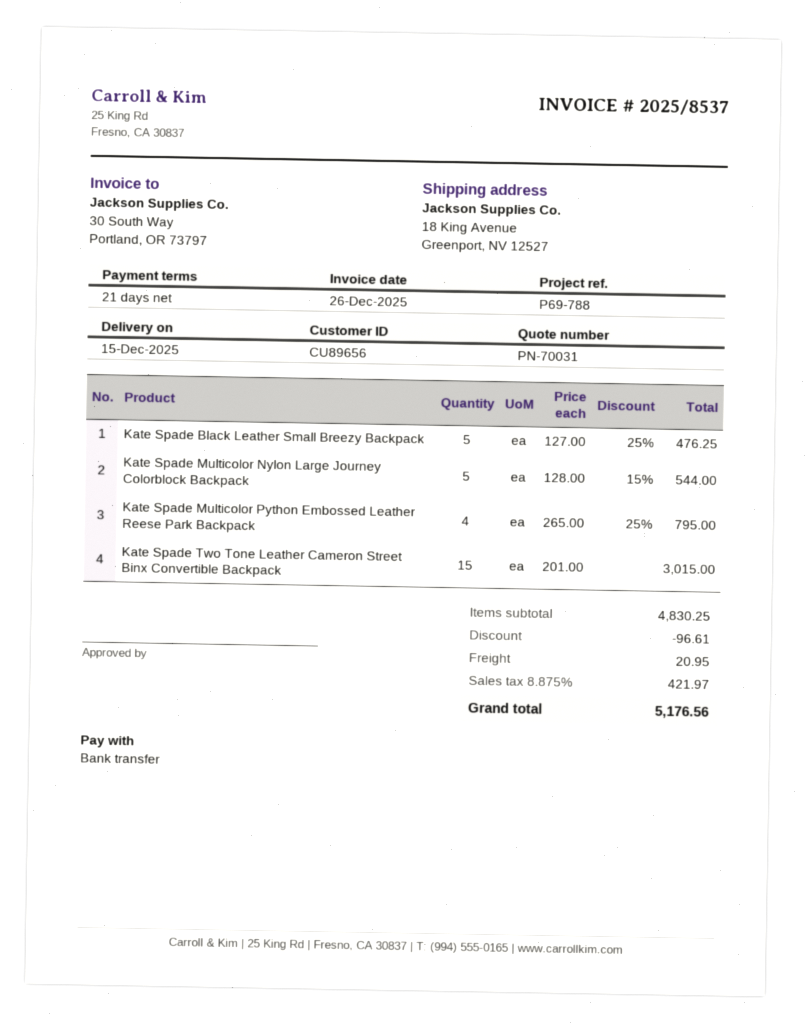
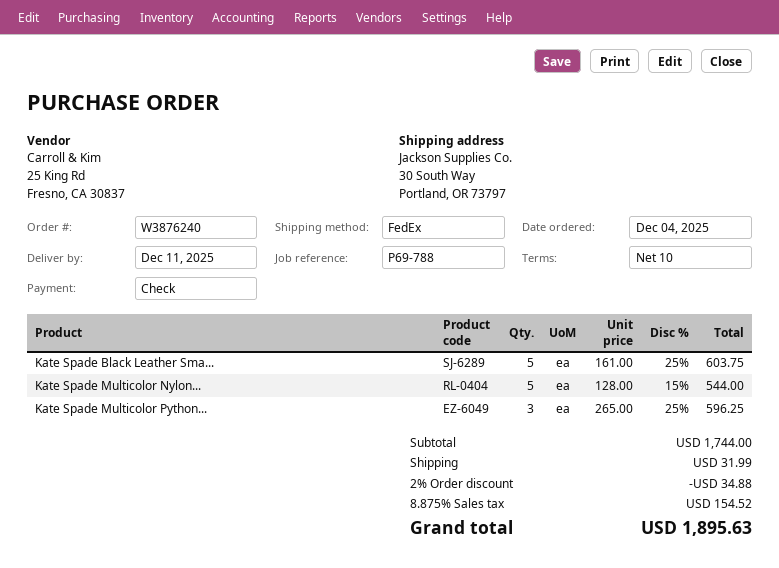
delivery date: 2025-12-15 -> 2025-12-11
payment terms: 21 days -> 10 days
payment method: bank transfer -> cheque
ship to: 18 King Avenue, Greenport, NV 12527 -> 30 South Way, Portland, OR 73797
Kate Spade Black Leather Small Breezy Backpack: 5 x 127.00 - 25% = 476.25 -> 5 x 161.00 - 25% = 603.75
Kate Spade Multicolor Python Embossed Leather Reese Park Backpack: 4 x 265.00 - 25% = 795.00 -> 3 x 265.00 - 25% = 596.25
Kate Spade Two Tone Leather Cameron Street Binx Convertible Backpack: 15 x 201.00 = 3015.00 -> none
subtotal: 4830.25 -> 1744.00
discount: 96.61 -> 34.88
shipping: 20.95 -> 31.99
tax: 8.875% = 421.97 -> 8.875% = 154.52
total: 5176.56 -> 1895.63

